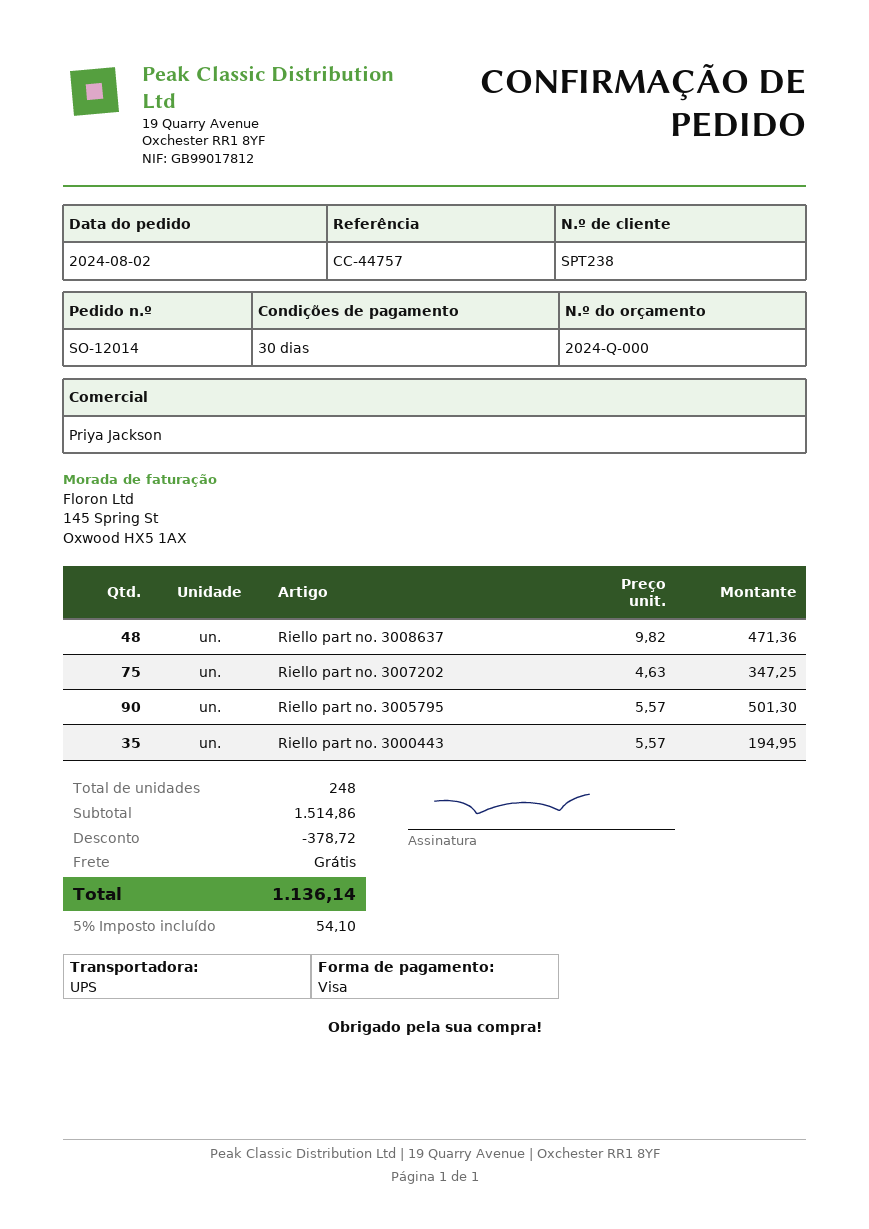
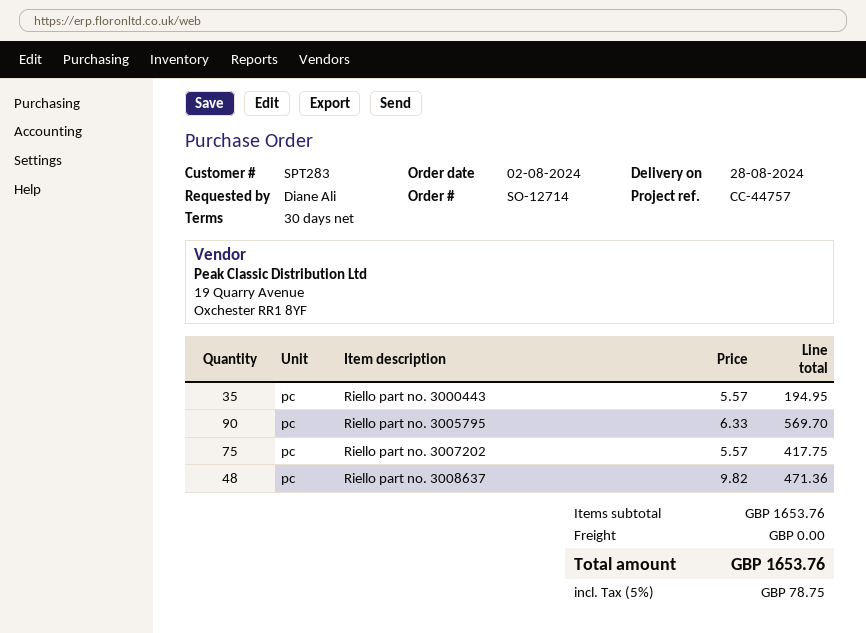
order number: SO-12014 -> SO-12714
customer number: SPT238 -> SPT283
Riello part no. 3007202: 75 x 4.63 = 347.25 -> 75 x 5.57 = 417.75
Riello part no. 3005795: 90 x 5.57 = 501.30 -> 90 x 6.33 = 569.70
subtotal: 1514.86 -> 1653.76
discount: 378.72 -> none
tax: 5% = 54.10 -> 5% = 78.75
total: 1136.14 -> 1653.76

